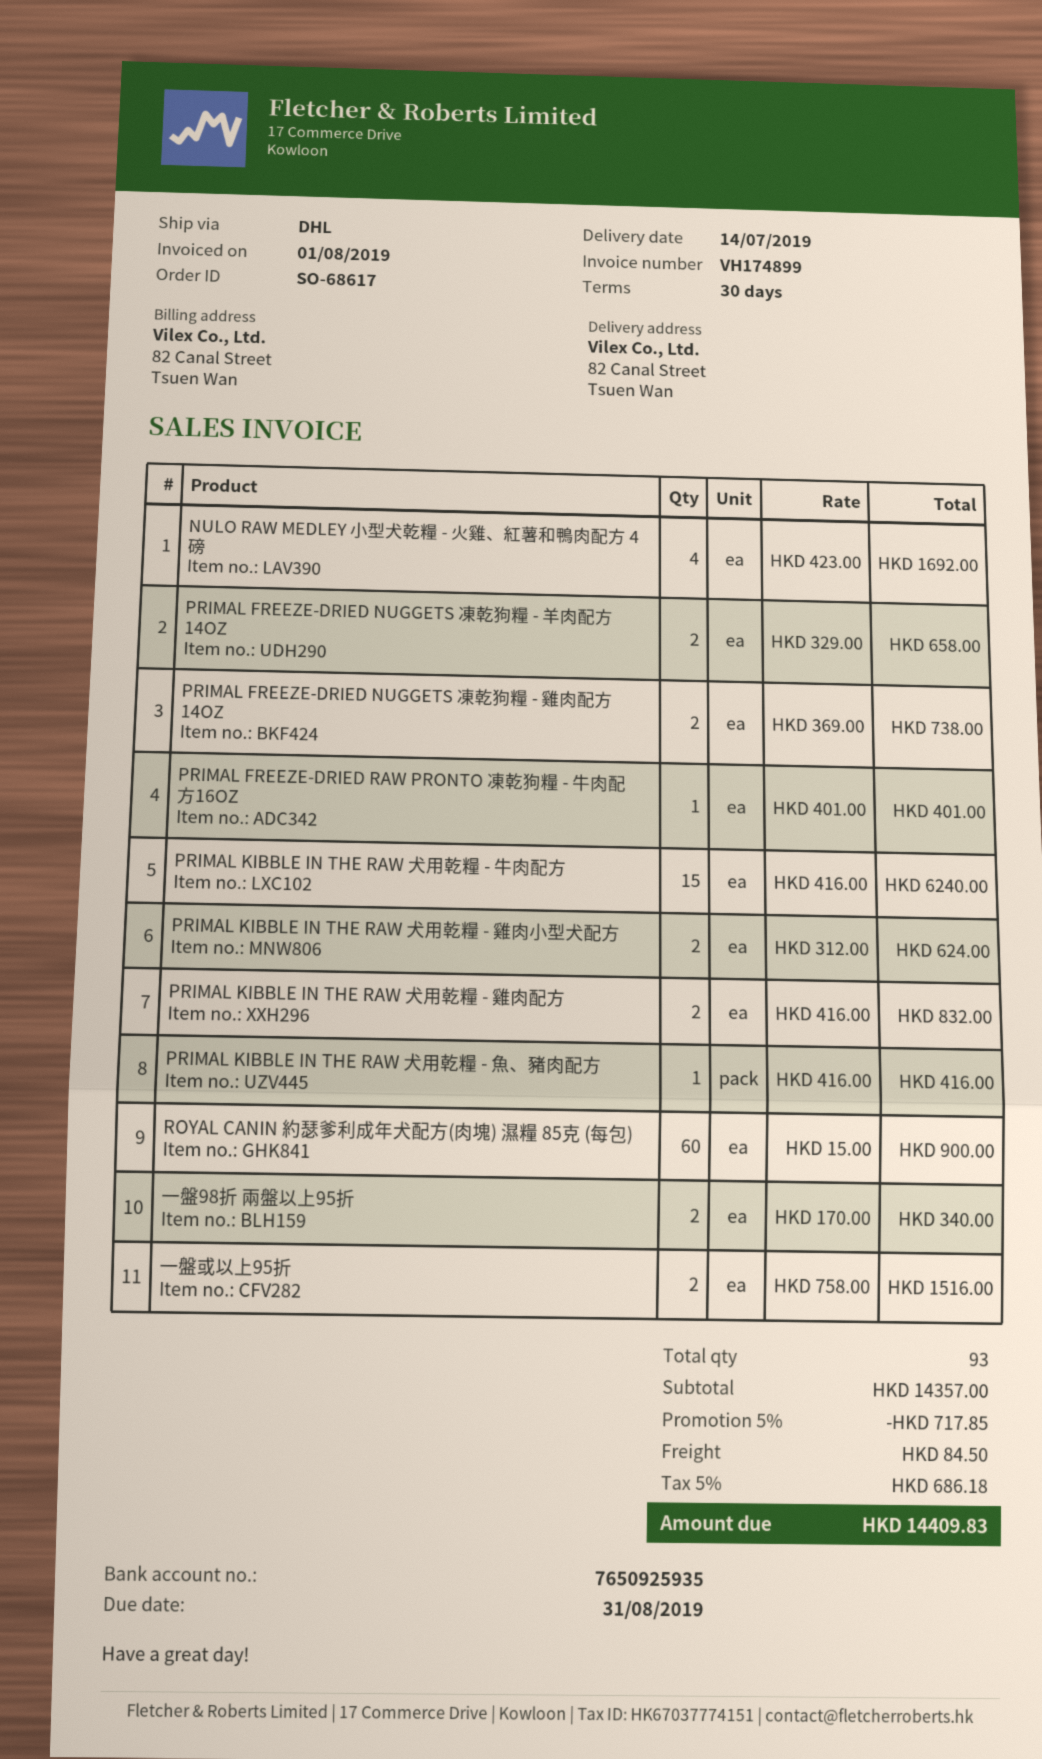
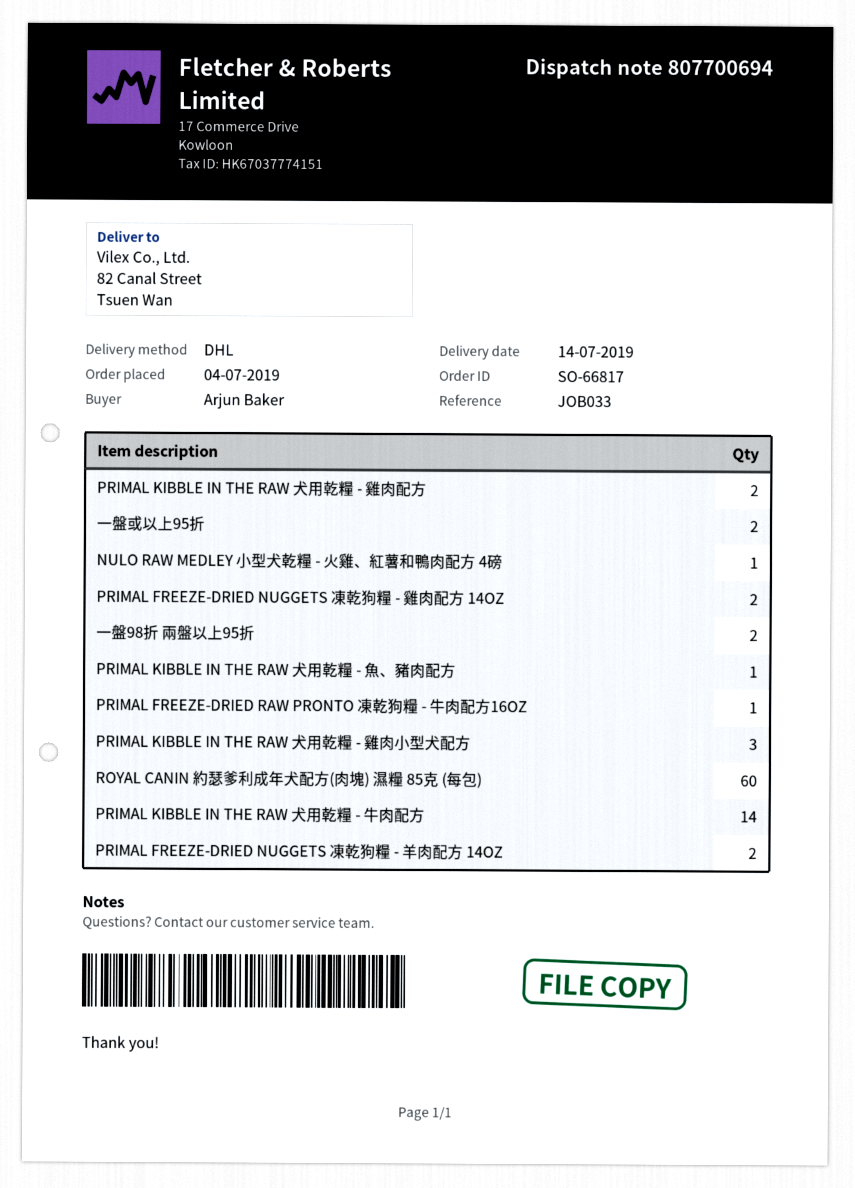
order number: SO-68617 -> SO-66817
NULO RAW MEDLEY 小型犬乾糧 - 火雞、紅薯和鴨肉配方 4磅: 4 -> 1
PRIMAL KIBBLE IN THE RAW 犬用乾糧 - 牛肉配方: 15 -> 14
PRIMAL KIBBLE IN THE RAW 犬用乾糧 - 雞肉小型犬配方: 2 -> 3

